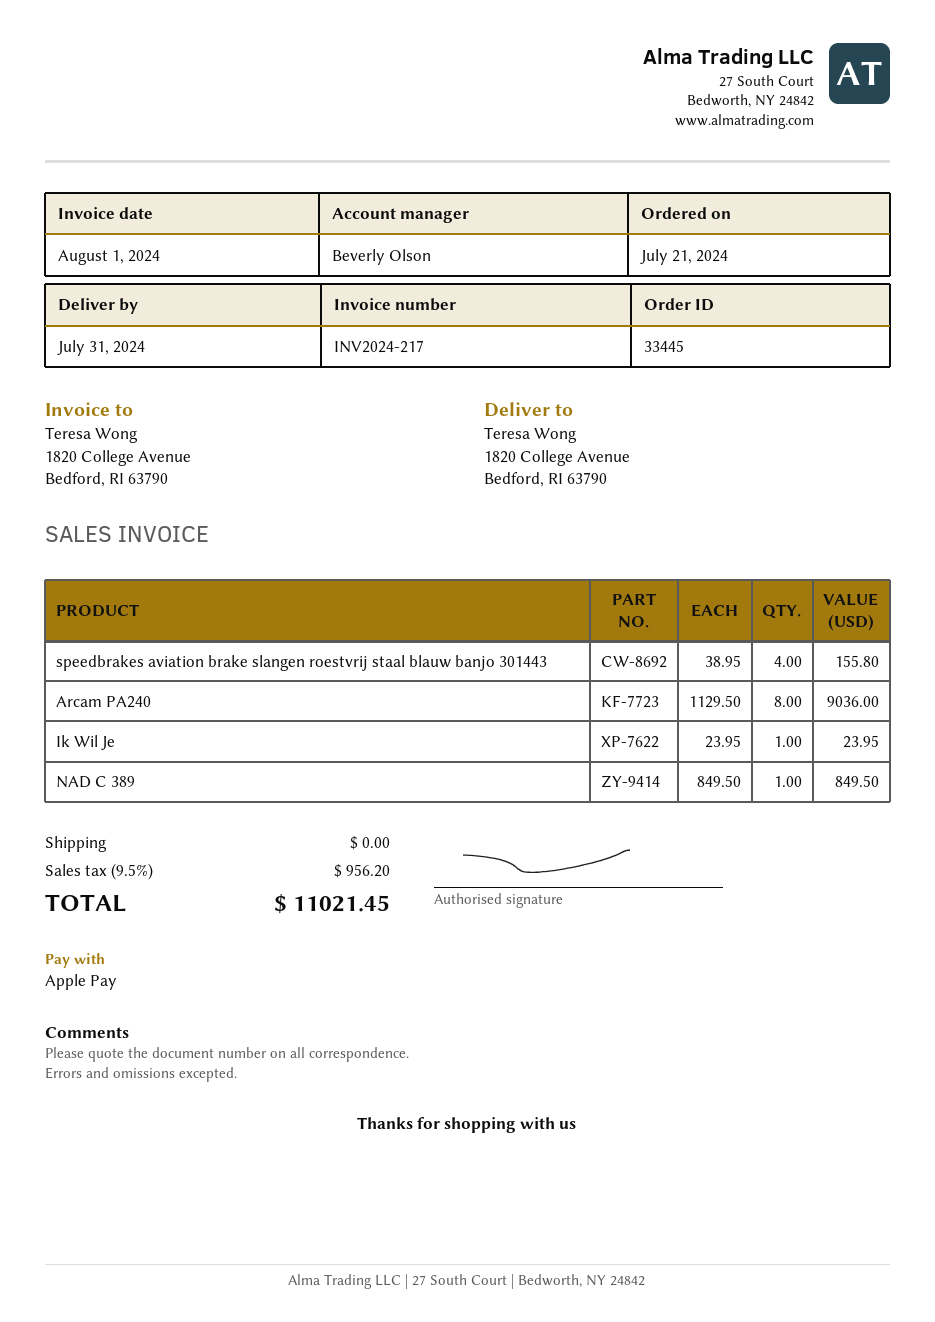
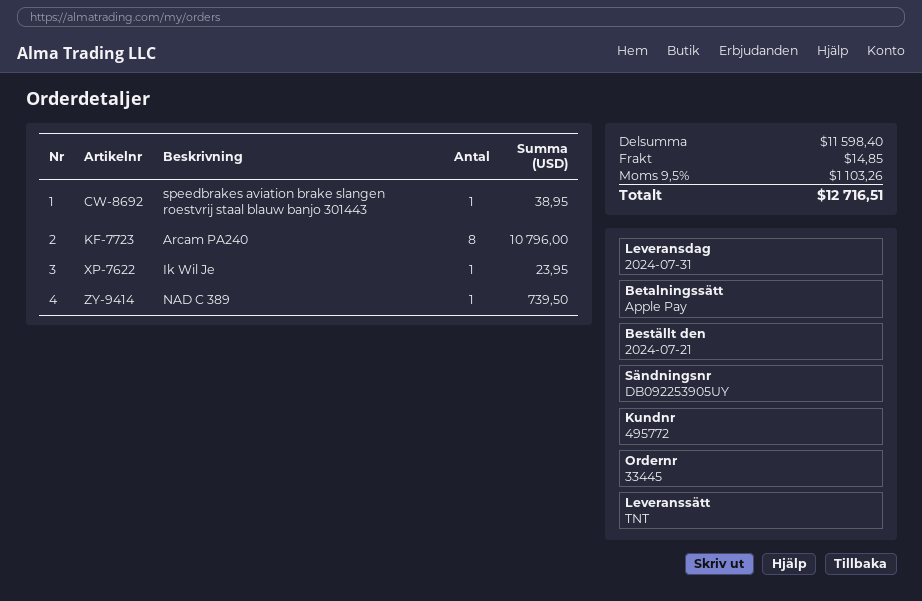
speedbrakes aviation brake slangen roestvrij staal blauw banjo 301443: 4 for 155.80 -> 1 for 38.95
Arcam PA240: 8 for 9036.00 -> 8 for 10796.00
NAD C 389: 1 for 849.50 -> 1 for 739.50
shipping: 0.00 -> 14.85
tax: 9.5% = 956.20 -> 9.5% = 1103.26
total: 11021.45 -> 12716.51

